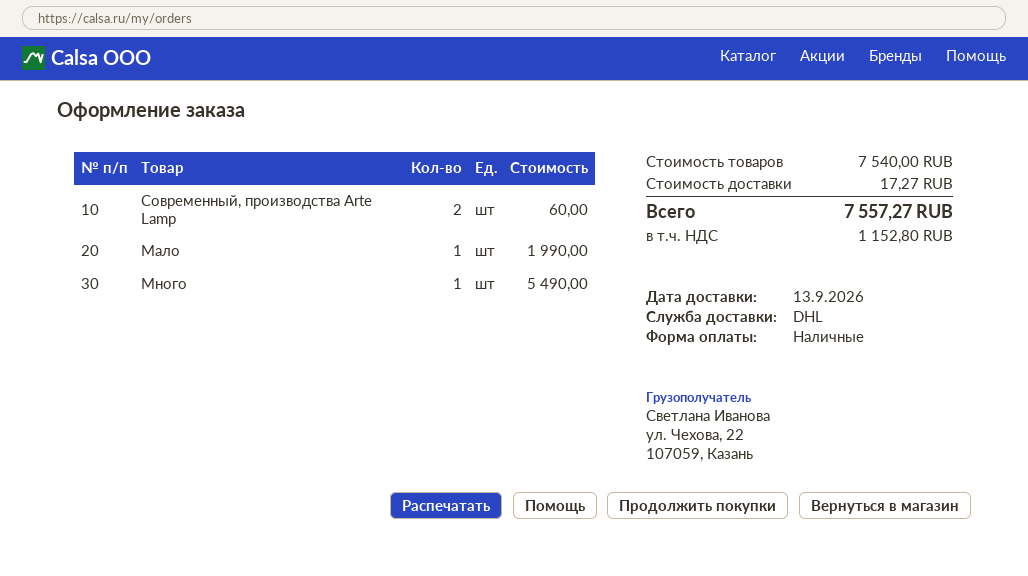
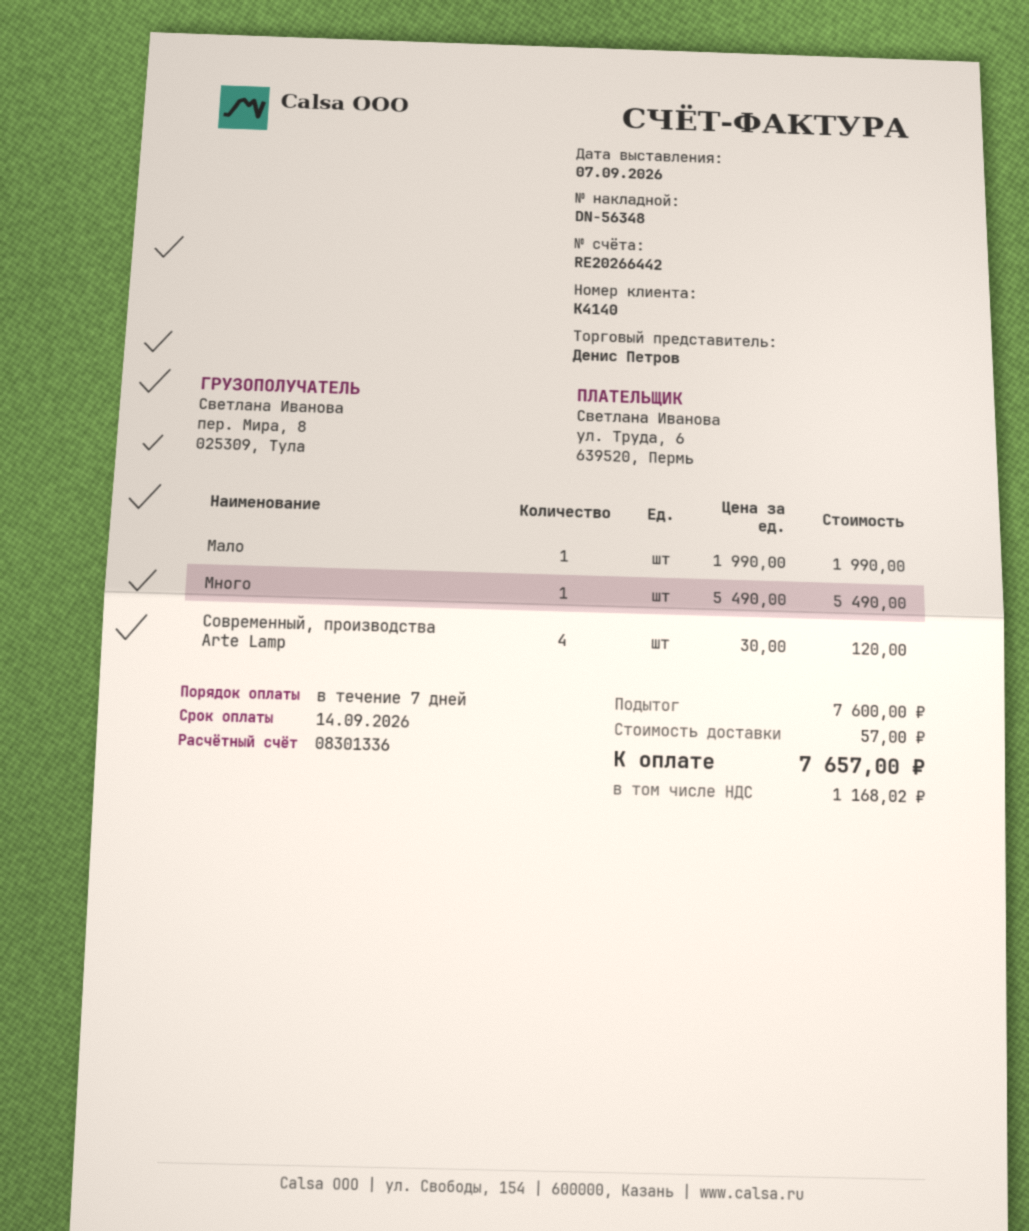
ship to: ул. Чехова, 22, 107059, Казань -> пер. Мира, 8, 025309, Тула
Современный, производства Arte Lamp: 2 for 60.00 -> 4 for 120.00
subtotal: 7540.00 -> 7600.00
shipping: 17.27 -> 57.00
tax: 1152.80 -> 1168.02
total: 7557.27 -> 7657.00

